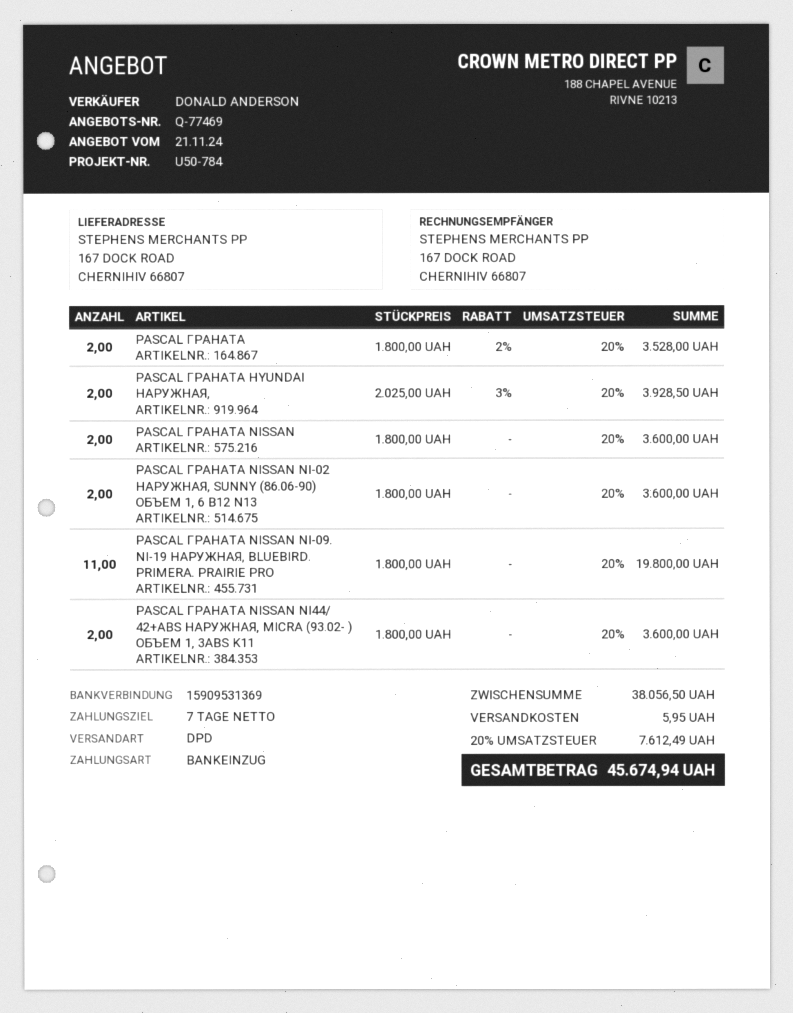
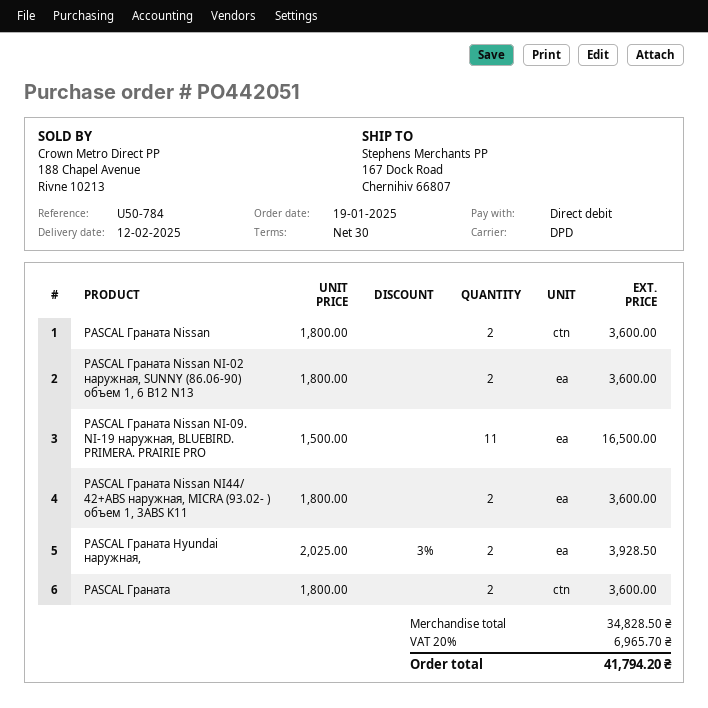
payment terms: 7 days -> 30 days
PASCAL ГРАНАТА: 2 x 1800.00 - 2% = 3528.00 -> 2 x 1800.00 = 3600.00
PASCAL ГРАНАТА NISSAN NI-09. NI-19 НАРУЖНАЯ, BLUEBIRD. PRIMERA. PRAIRIE PRO: 11 x 1800.00 = 19800.00 -> 11 x 1500.00 = 16500.00
subtotal: 38056.50 -> 34828.50
shipping: 5.95 -> none
tax: 20% = 7612.49 -> 20% = 6965.70
total: 45674.94 -> 41794.20

